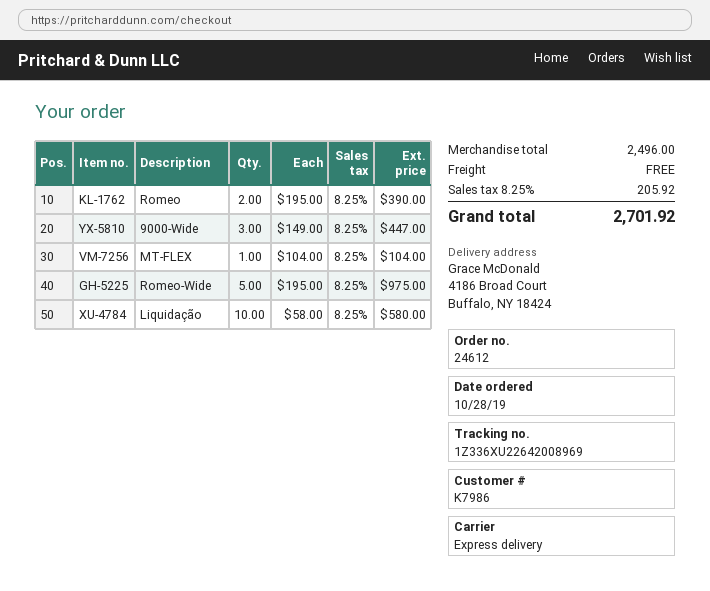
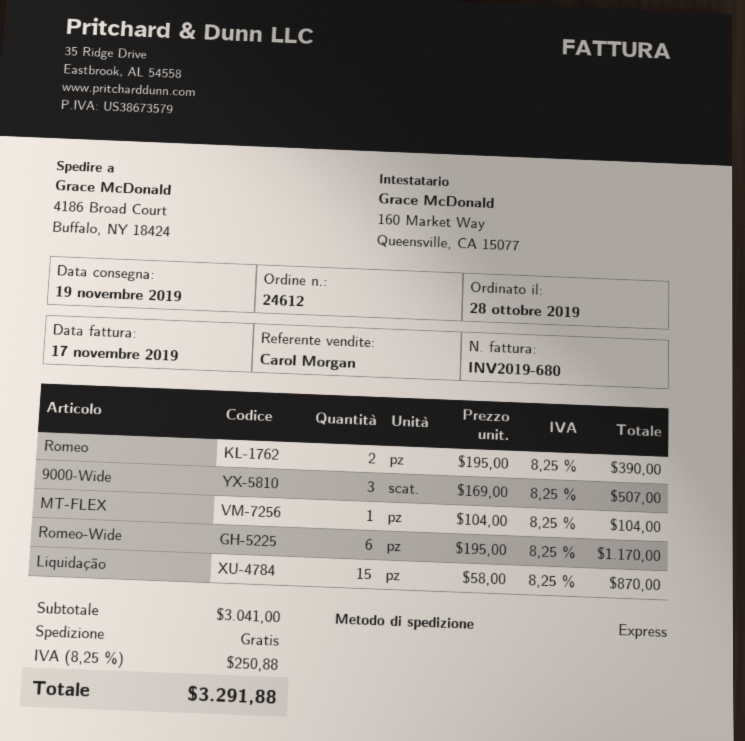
9000-Wide: 3 x 149.00 = 447.00 -> 3 x 169.00 = 507.00
Romeo-Wide: 5 x 195.00 = 975.00 -> 6 x 195.00 = 1170.00
Liquidação: 10 x 58.00 = 580.00 -> 15 x 58.00 = 870.00
subtotal: 2496.00 -> 3041.00
tax: 8.25% = 205.92 -> 8.25% = 250.88
total: 2701.92 -> 3291.88

